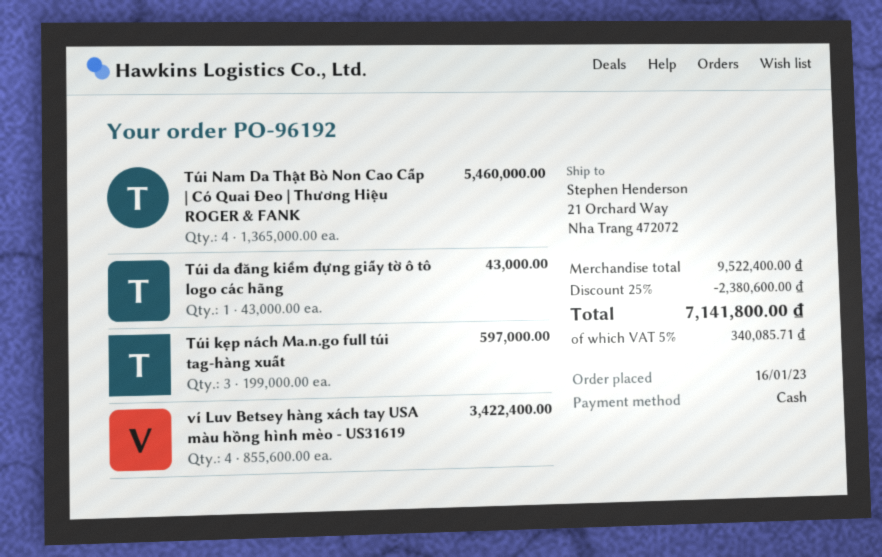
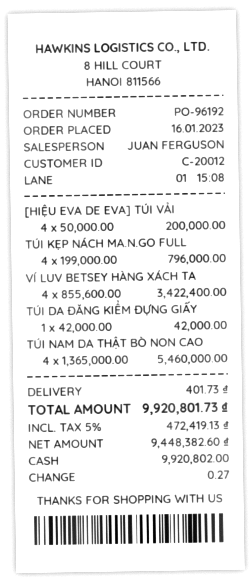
Túi da đăng kiểm đựng giấy tờ ô tô logo các hãng: 1 x 43000.00 = 43000.00 -> 1 x 42000.00 = 42000.00
Túi kẹp nách Ma.n.go full túi tag-hàng xuất: 3 x 199000.00 = 597000.00 -> 4 x 199000.00 = 796000.00
[HIỆU EVA DE EVA] TÚI VẢI: none -> 4 x 50000.00 = 200000.00
discount: 25% = 2380600.00 -> none
shipping: none -> 401.73
tax: 5% = 340085.71 -> 5% = 472419.13
total: 7141800.00 -> 9920801.73

